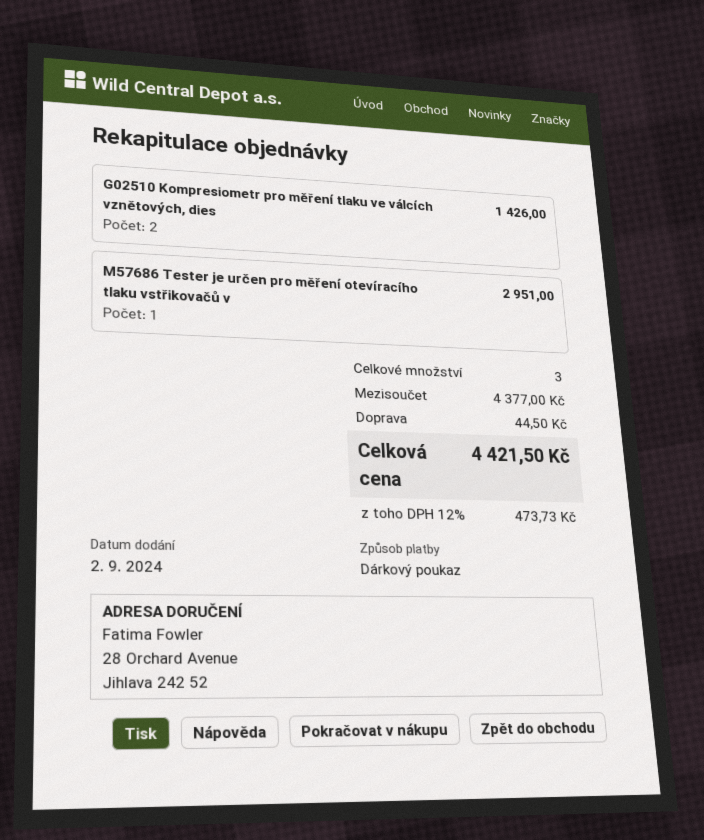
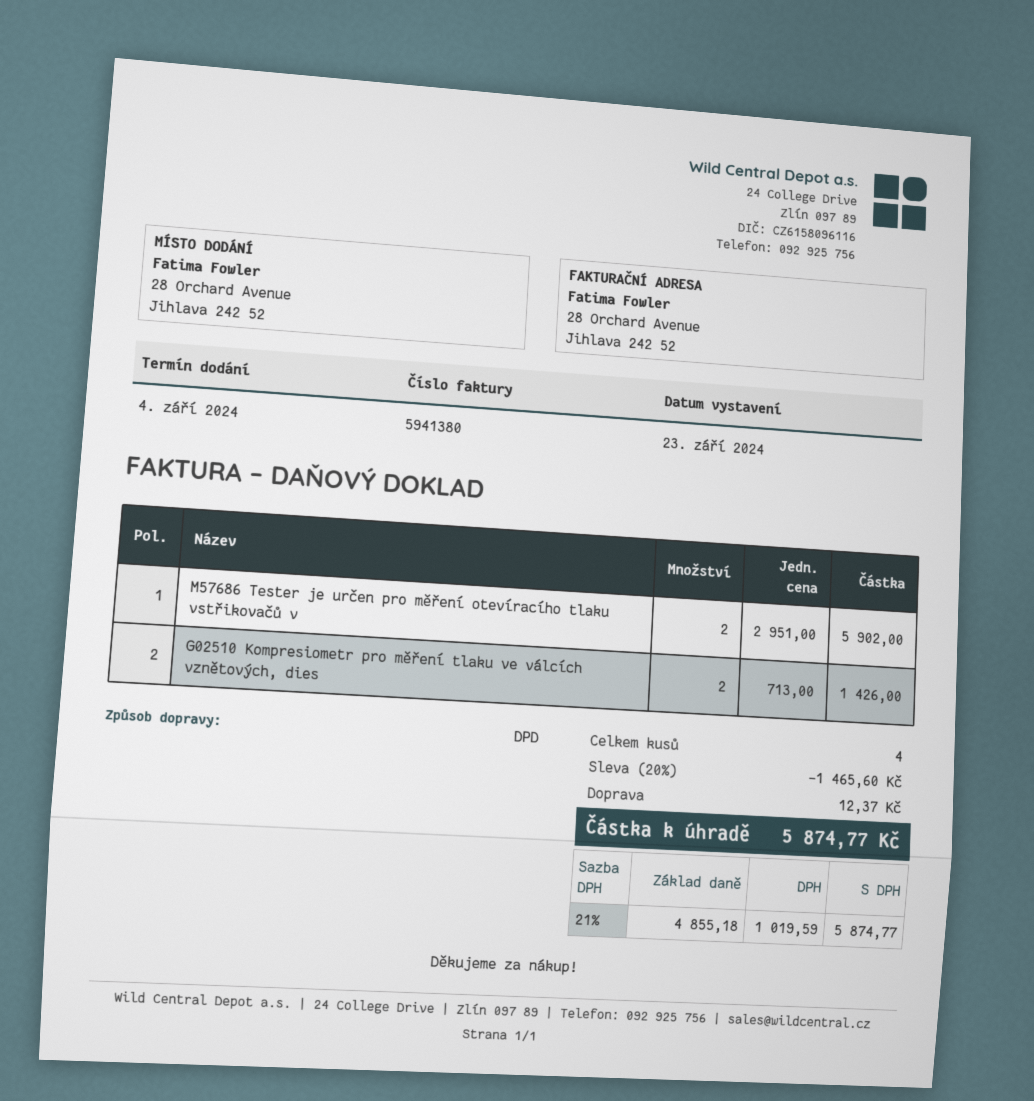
delivery date: 2024-09-02 -> 2024-09-04
M57686 Tester je určen pro měření otevíracího tlaku vstřikovačů v: 1 for 2951.00 -> 2 for 5902.00
total quantity: 3 -> 4
discount: none -> 20% = 1465.60
shipping: 44.50 -> 12.37
tax: 12% = 473.73 -> 21% = 1019.59
total: 4421.50 -> 5874.77

